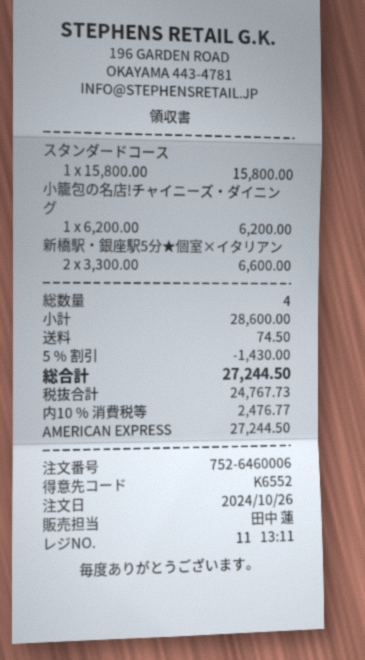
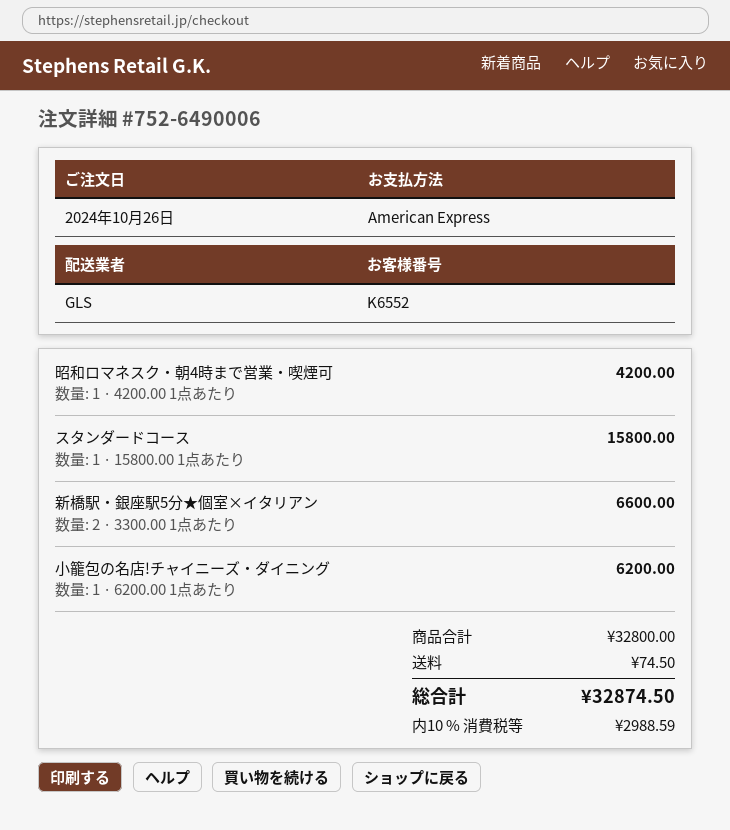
order number: 752-6460006 -> 752-6490006
昭和ロマネスク・朝4時まで営業・喫煙可: none -> 1 x 4200.00 = 4200.00
subtotal: 28600.00 -> 32800.00
discount: 5% = 1430.00 -> none
tax: 10% = 2476.77 -> 10% = 2988.59
total: 27244.50 -> 32874.50

